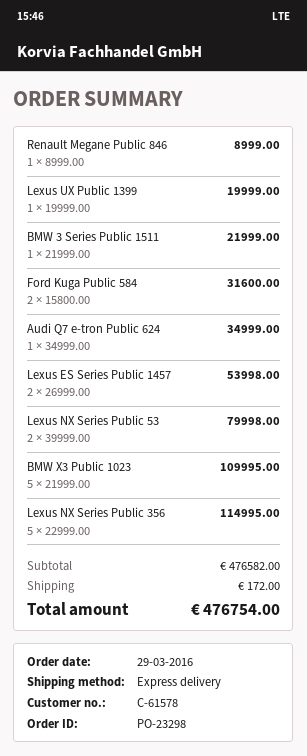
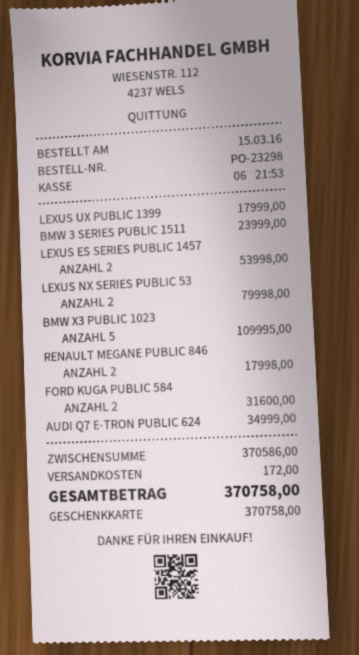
order date: 2016-03-29 -> 2016-03-15
Renault Megane Public 846: 1 for 8999.00 -> 2 for 17998.00
Lexus UX Public 1399: 1 for 19999.00 -> 1 for 17999.00
BMW 3 Series Public 1511: 1 for 21999.00 -> 1 for 23999.00
Lexus NX Series Public 356: 5 for 114995.00 -> none
subtotal: 476582.00 -> 370586.00
total: 476754.00 -> 370758.00

